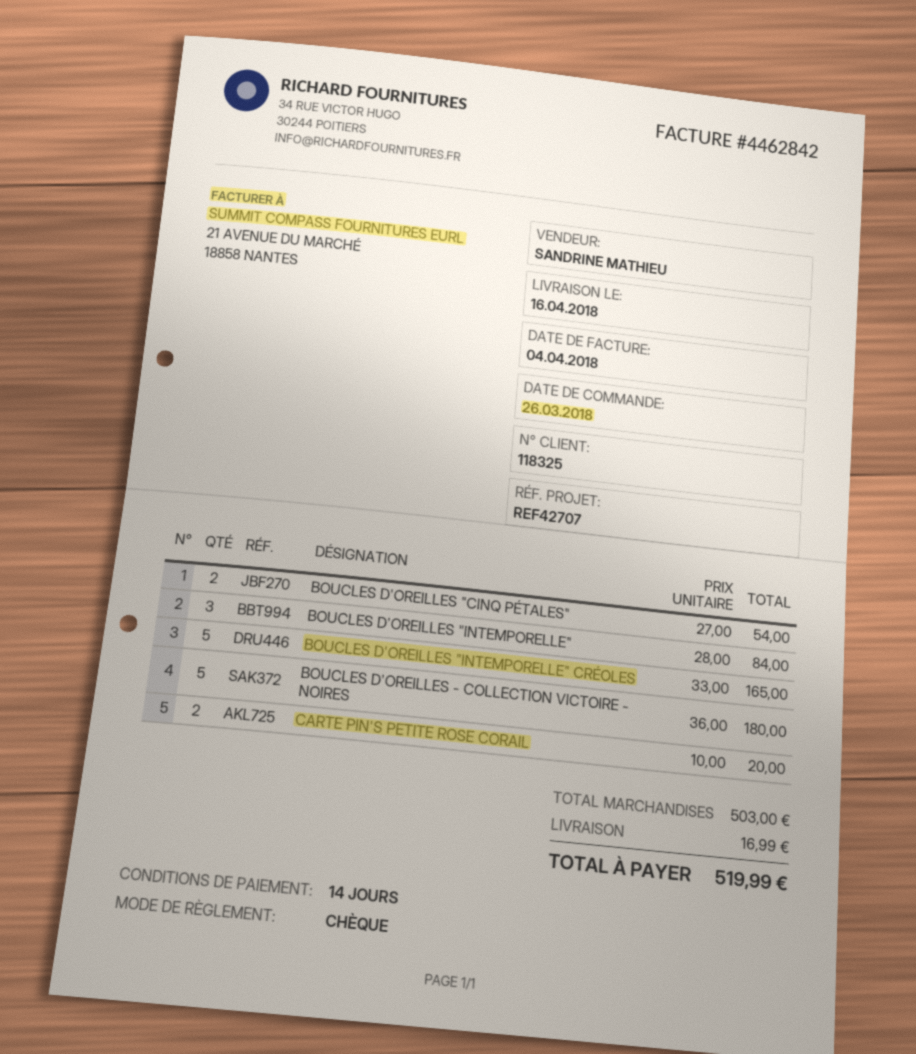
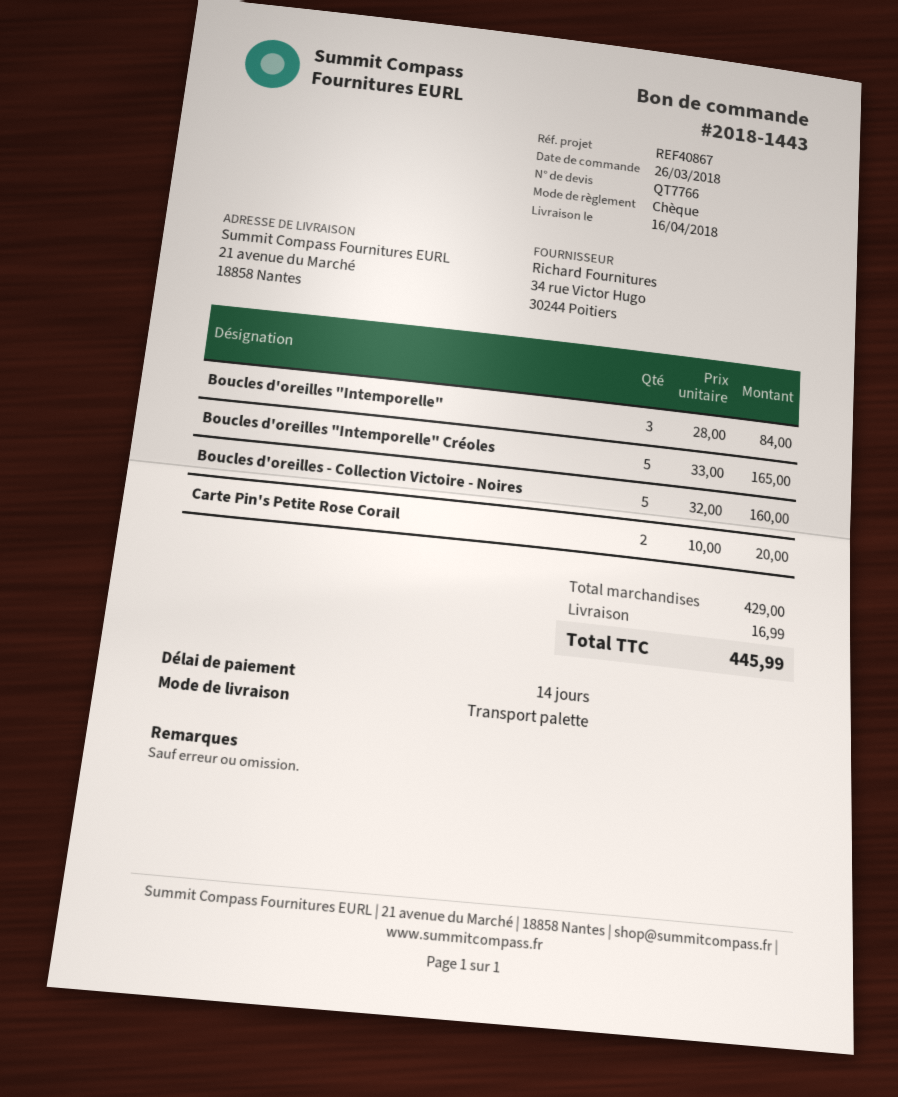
reference: REF42707 -> REF40867
BOUCLES D'OREILLES "CINQ PÉTALES": 2 x 27.00 = 54.00 -> none
BOUCLES D'OREILLES - COLLECTION VICTOIRE - NOIRES: 5 x 36.00 = 180.00 -> 5 x 32.00 = 160.00
subtotal: 503.00 -> 429.00
total: 519.99 -> 445.99

